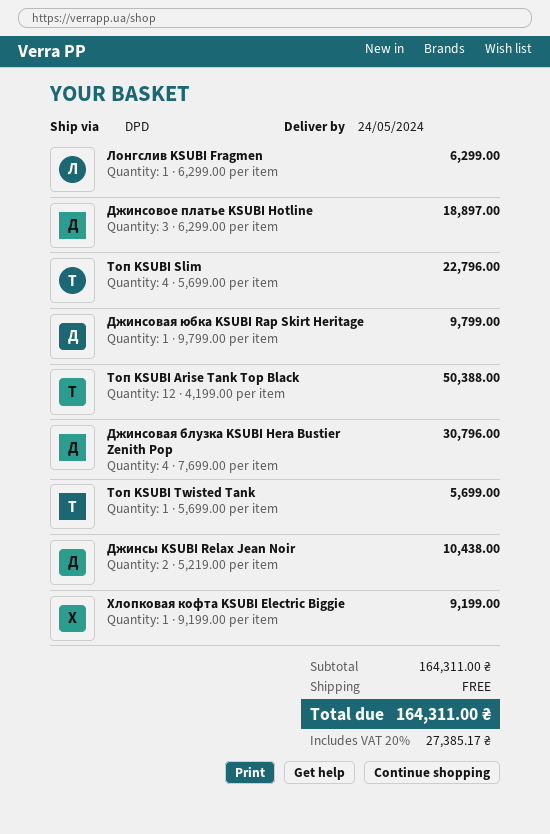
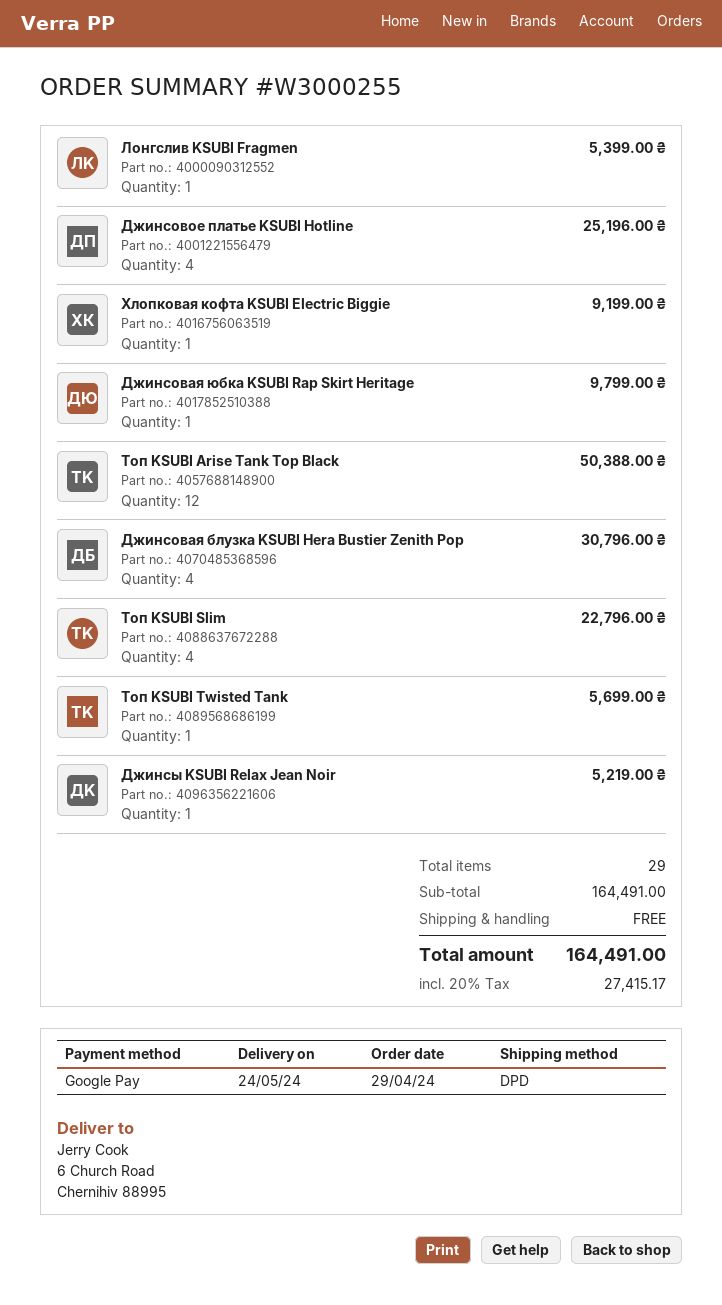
Лонгслив KSUBI Fragmen: 1 for 6299.00 -> 1 for 5399.00
Джинсовое платье KSUBI Hotline: 3 for 18897.00 -> 4 for 25196.00
Джинсы KSUBI Relax Jean Noir: 2 for 10438.00 -> 1 for 5219.00
subtotal: 164311.00 -> 164491.00
tax: 20% = 27385.17 -> 20% = 27415.17
total: 164311.00 -> 164491.00

